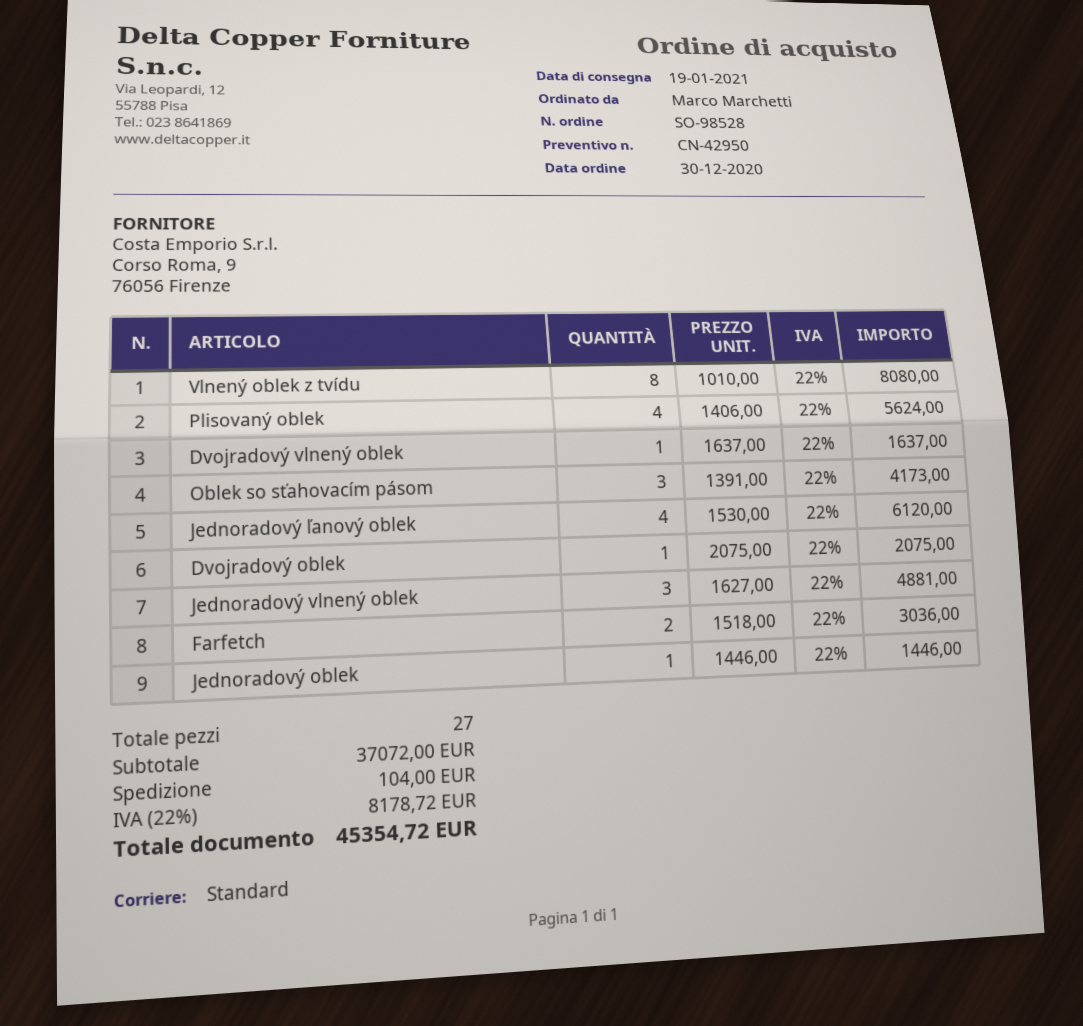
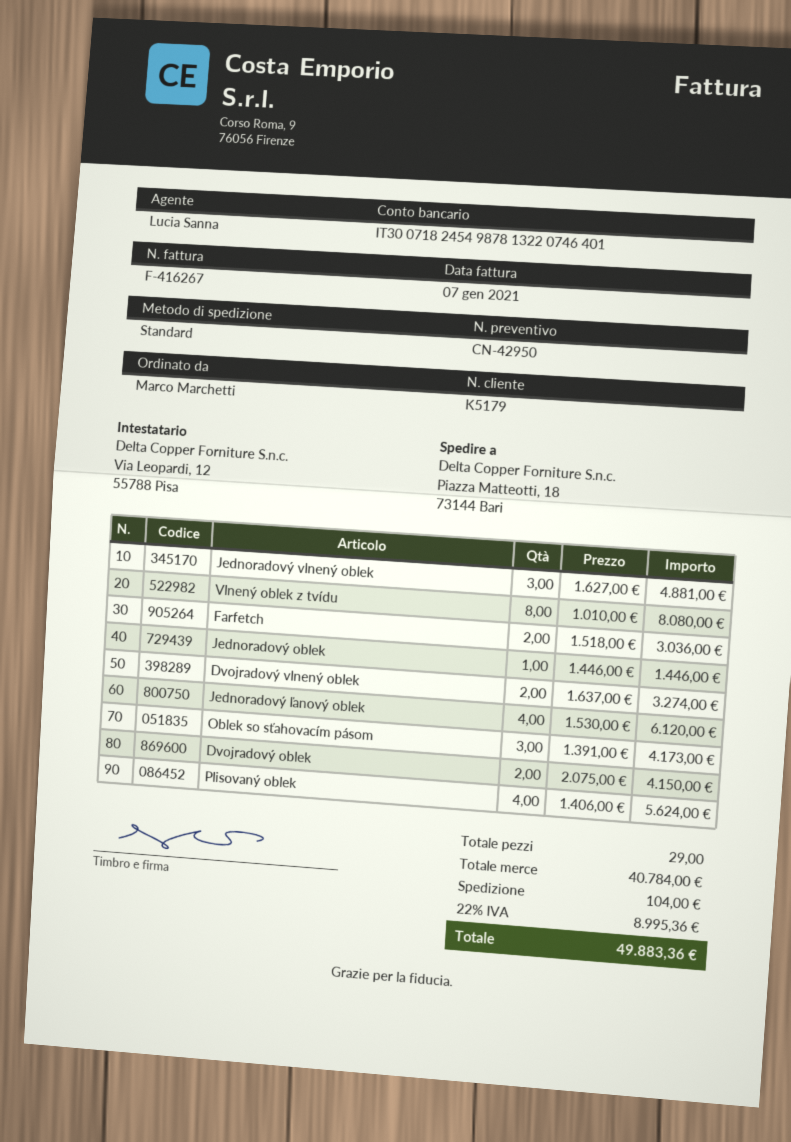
Dvojradový vlnený oblek: 1 x 1637.00 = 1637.00 -> 2 x 1637.00 = 3274.00
Dvojradový oblek: 1 x 2075.00 = 2075.00 -> 2 x 2075.00 = 4150.00
total quantity: 27 -> 29
subtotal: 37072.00 -> 40784.00
tax: 22% = 8178.72 -> 22% = 8995.36
total: 45354.72 -> 49883.36

